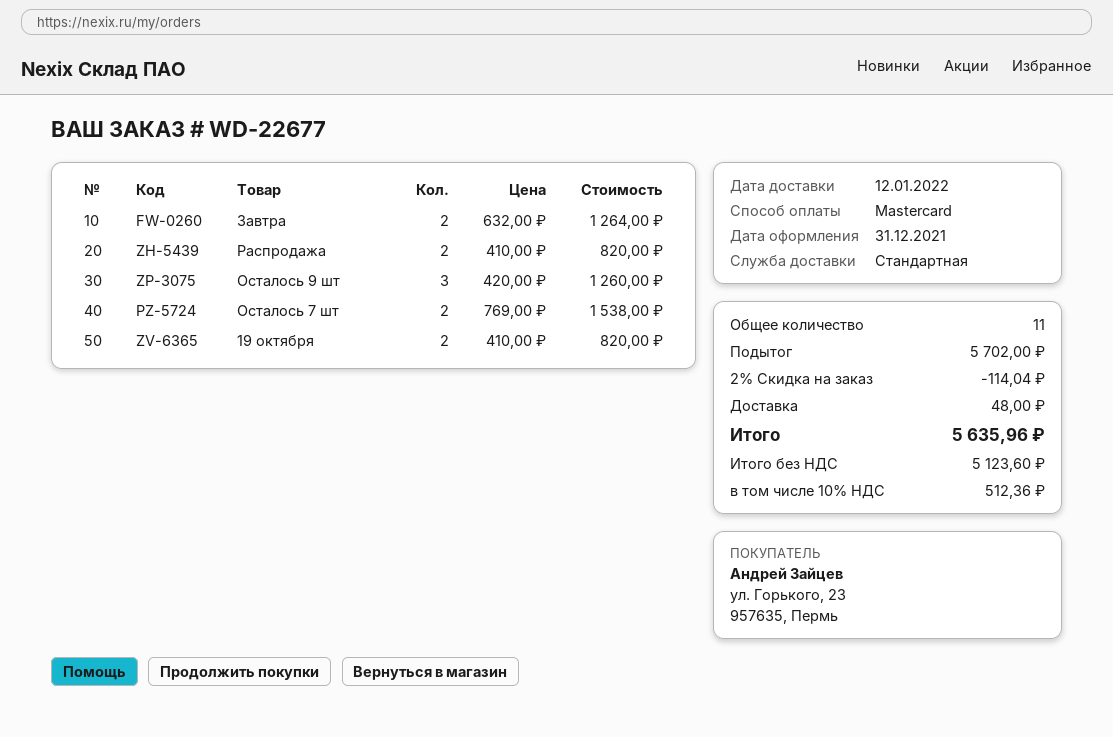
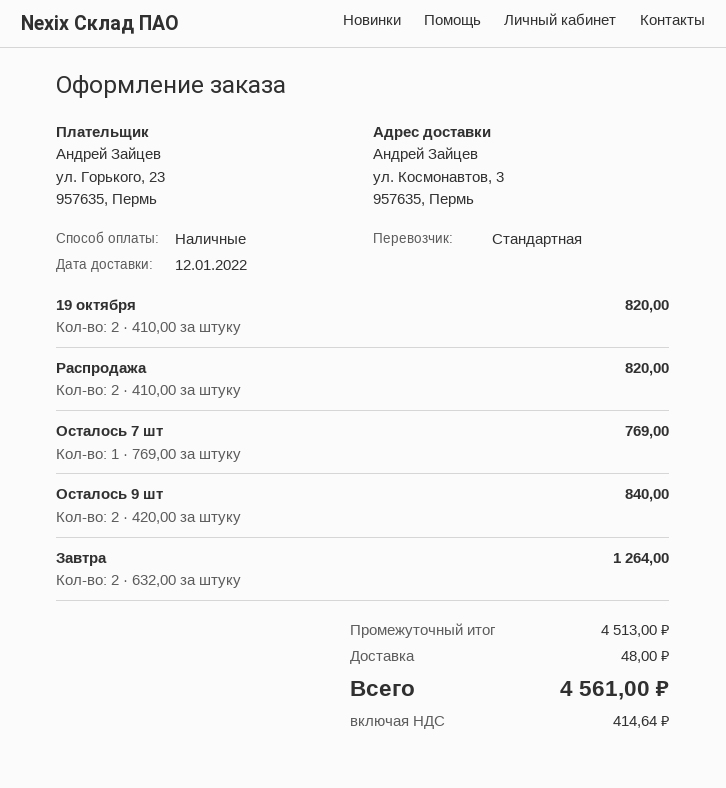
payment method: Mastercard -> cash
Осталось 9 шт: 3 x 420.00 = 1260.00 -> 2 x 420.00 = 840.00
Осталось 7 шт: 2 x 769.00 = 1538.00 -> 1 x 769.00 = 769.00
subtotal: 5702.00 -> 4513.00
discount: 2% = 114.04 -> none
tax: 512.36 -> 414.64
total: 5635.96 -> 4561.00

